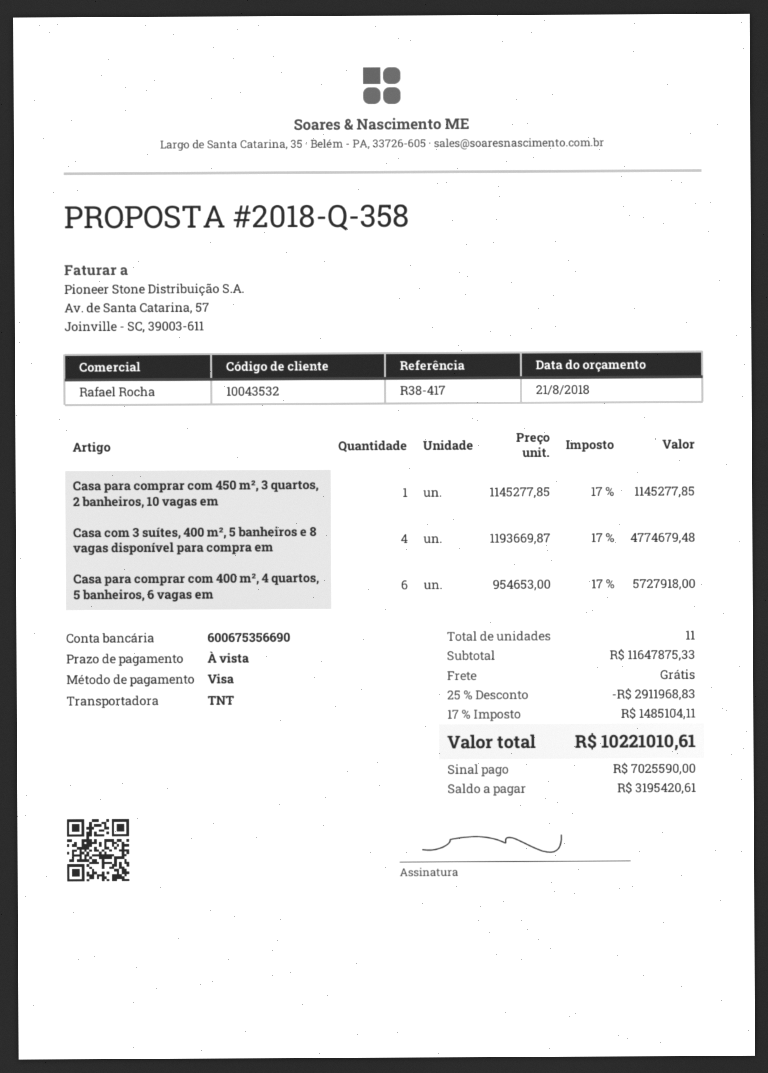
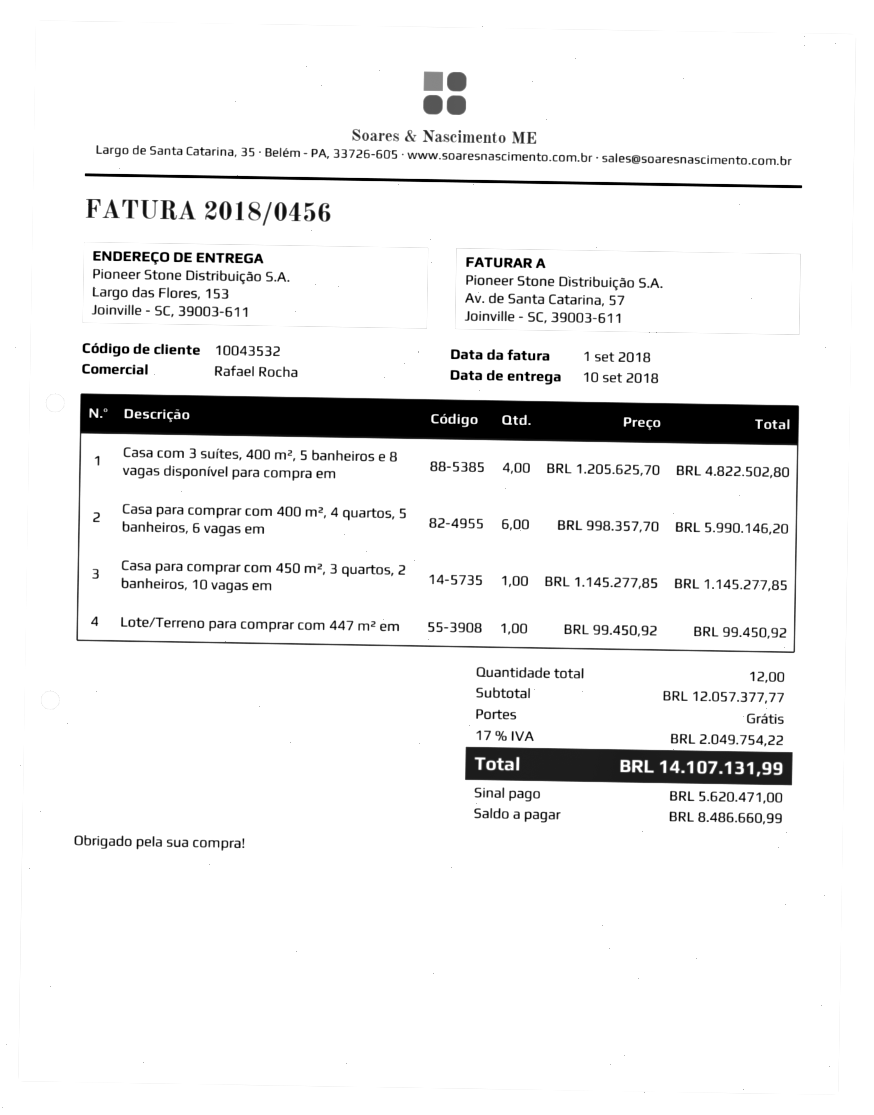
Casa com 3 suítes, 400 m², 5 banheiros e 8 vagas disponível para compra em: 4 x 1193669.87 = 4774679.48 -> 4 x 1205625.70 = 4822502.80
Casa para comprar com 400 m², 4 quartos, 5 banheiros, 6 vagas em: 6 x 954653.00 = 5727918.00 -> 6 x 998357.70 = 5990146.20
Lote/Terreno para comprar com 447 m² em: none -> 1 x 99450.92 = 99450.92
total quantity: 11 -> 12
subtotal: 11647875.33 -> 12057377.77
discount: 25% = 2911968.83 -> none
tax: 17% = 1485104.11 -> 17% = 2049754.22
total: 10221010.61 -> 14107131.99
deposit: 7025590.00 -> 5620471.00
balance: 3195420.61 -> 8486660.99

